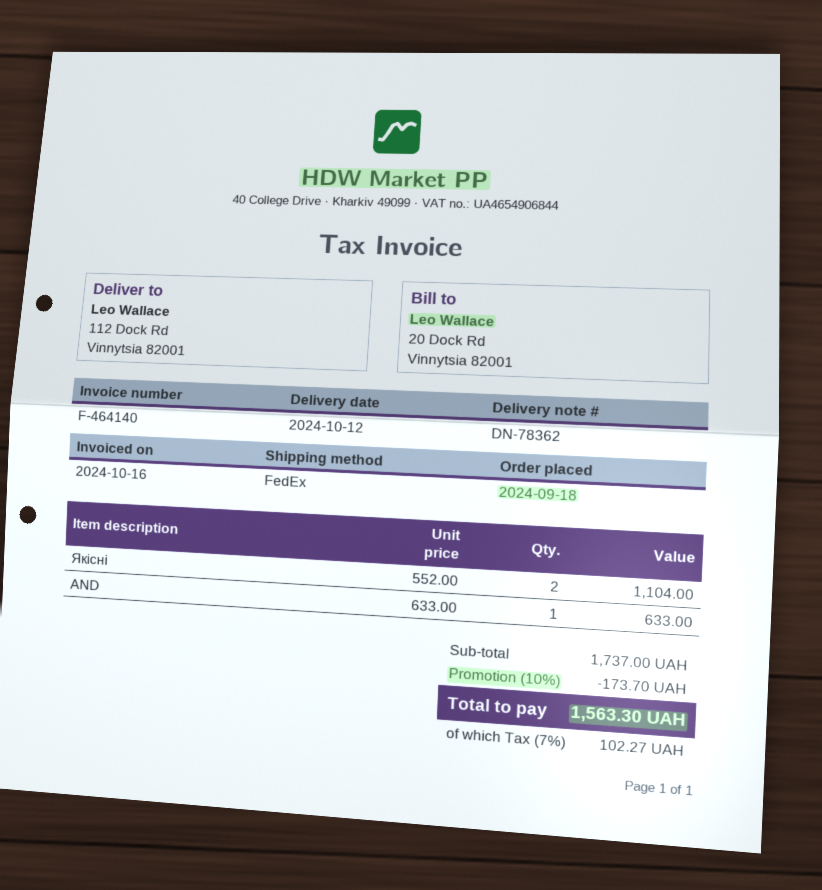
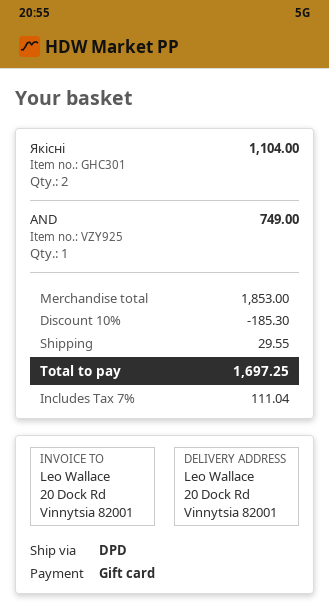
shipping method: FedEx -> DPD
ship to: 112 Dock Rd, Vinnytsia 82001 -> 20 Dock Rd, Vinnytsia 82001
AND: 1 for 633.00 -> 1 for 749.00
subtotal: 1737.00 -> 1853.00
discount: 10% = 173.70 -> 10% = 185.30
shipping: none -> 29.55
tax: 7% = 102.27 -> 7% = 111.04
total: 1563.30 -> 1697.25

